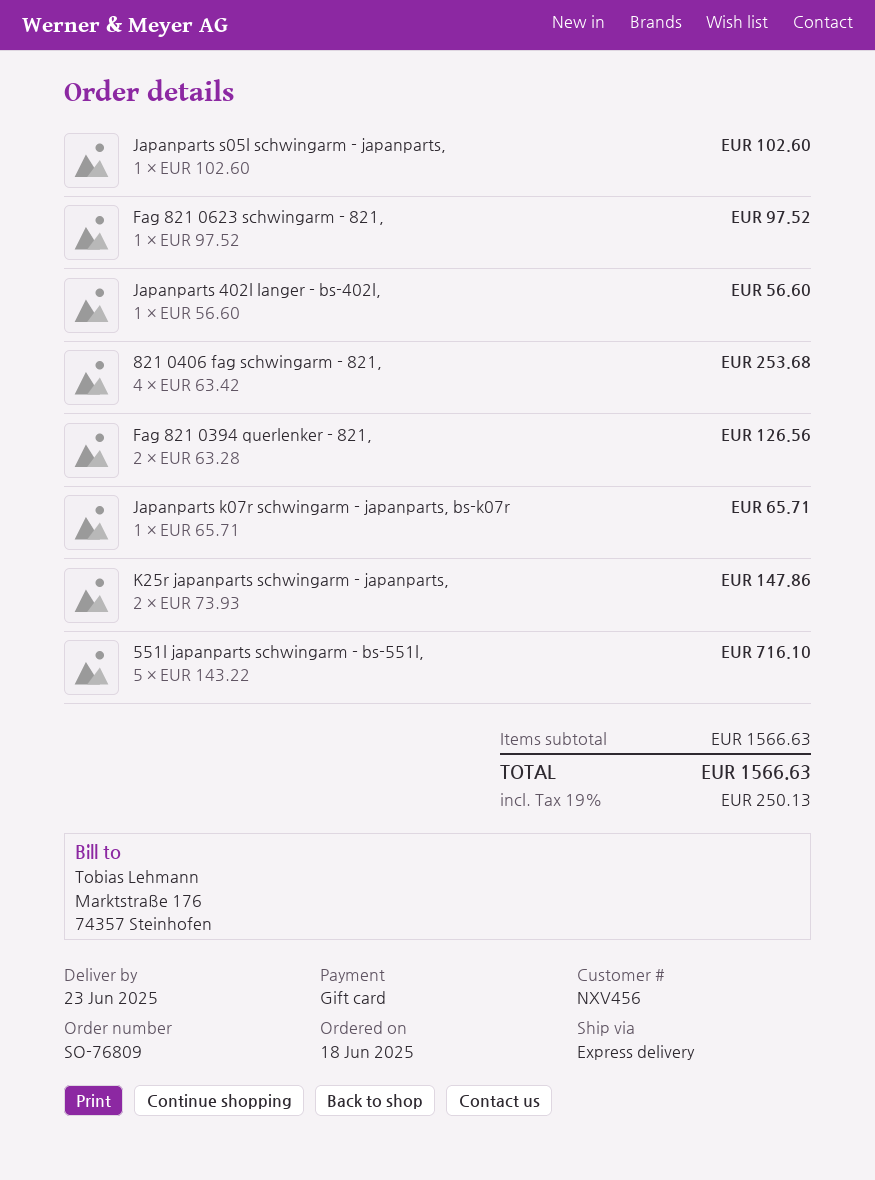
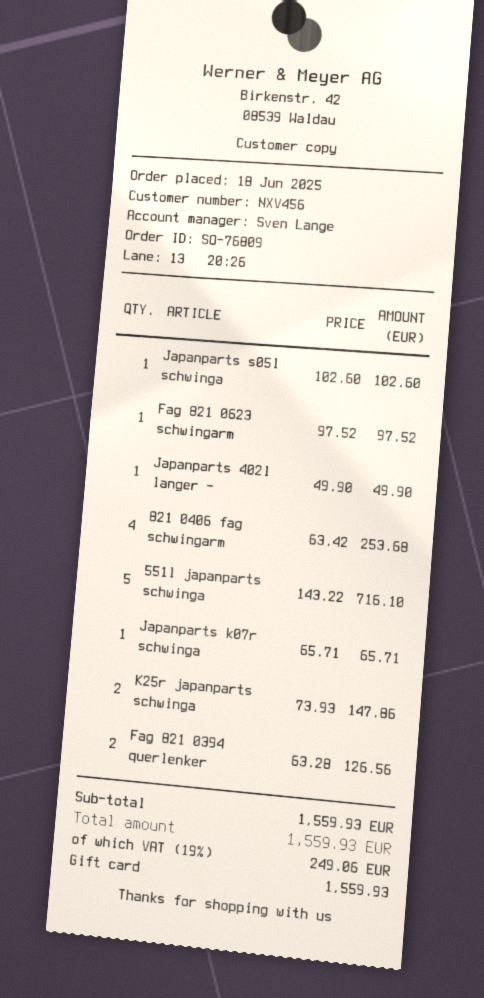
Japanparts 402l langer - bs-402l,: 1 x 56.60 = 56.60 -> 1 x 49.90 = 49.90
subtotal: 1566.63 -> 1559.93
tax: 19% = 250.13 -> 19% = 249.06
total: 1566.63 -> 1559.93

